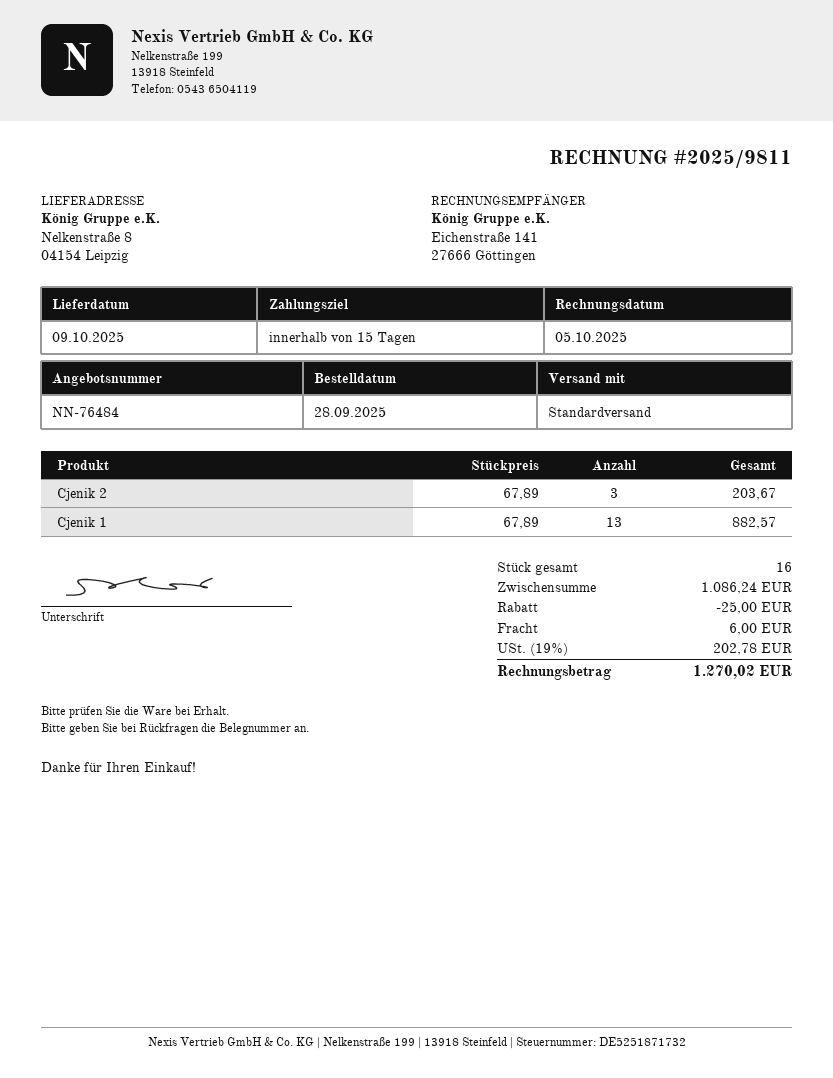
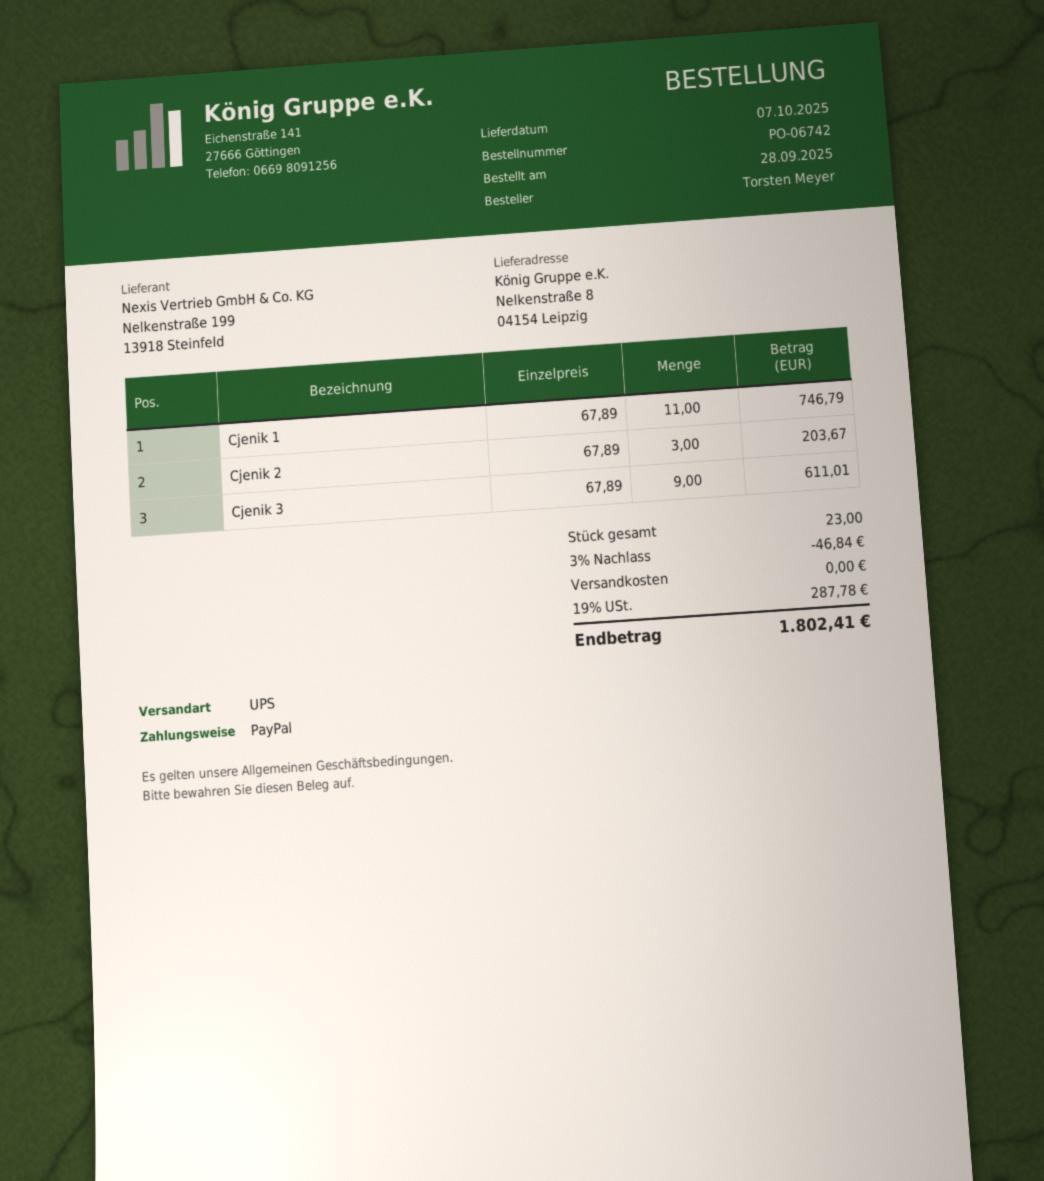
delivery date: 2025-10-09 -> 2025-10-07
shipping method: standard -> UPS
Cjenik 1: 13 x 67.89 = 882.57 -> 11 x 67.89 = 746.79
Cjenik 3: none -> 9 x 67.89 = 611.01
total quantity: 16 -> 23
discount: 25.00 -> 46.84
shipping: 6.00 -> 0.00
tax: 19% = 202.78 -> 19% = 287.78
total: 1270.02 -> 1802.41

